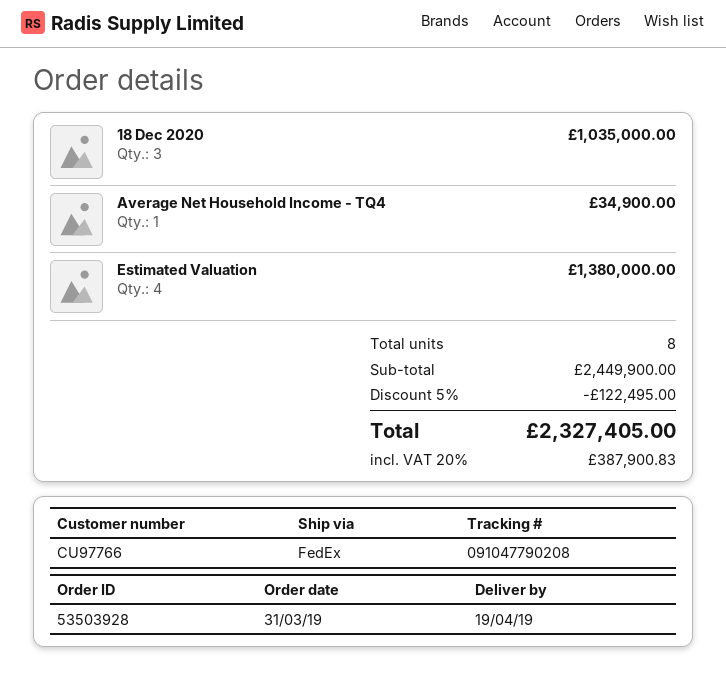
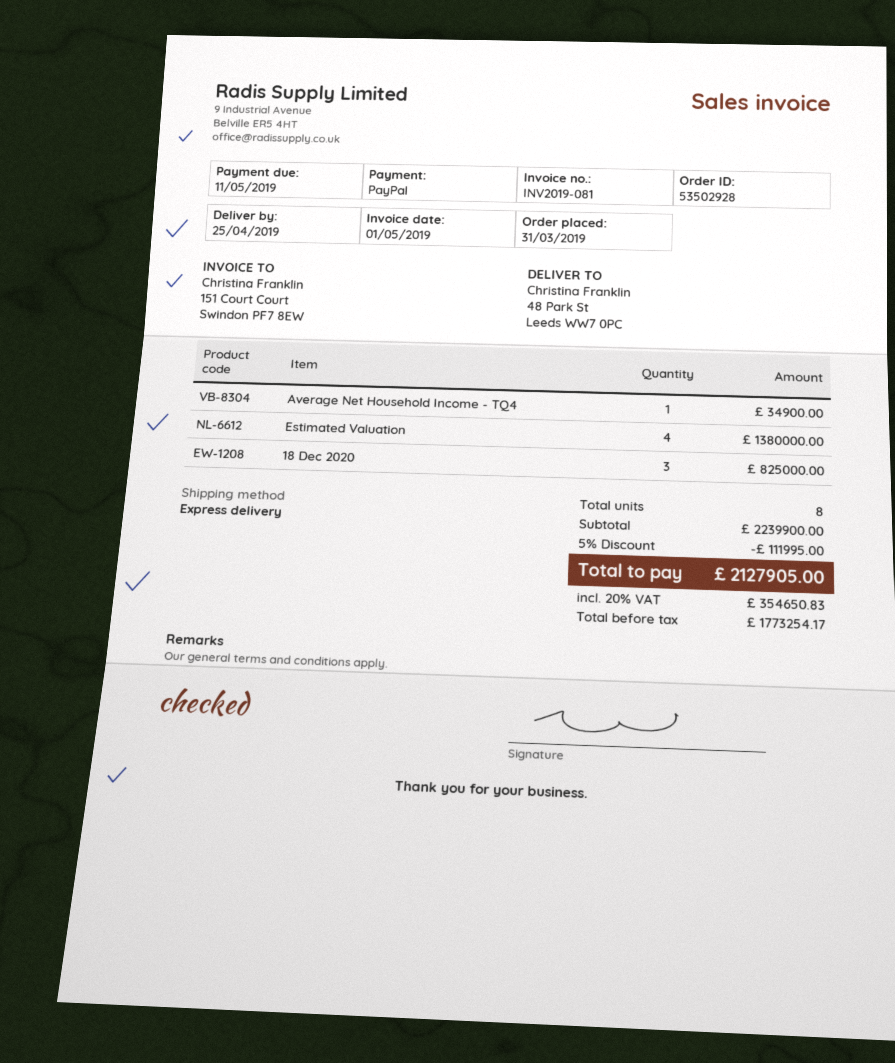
order number: 53503928 -> 53502928
delivery date: 2019-04-19 -> 2019-04-25
shipping method: FedEx -> express
18 Dec 2020: 3 for 1035000.00 -> 3 for 825000.00
subtotal: 2449900.00 -> 2239900.00
discount: 5% = 122495.00 -> 5% = 111995.00
tax: 20% = 387900.83 -> 20% = 354650.83
total: 2327405.00 -> 2127905.00

